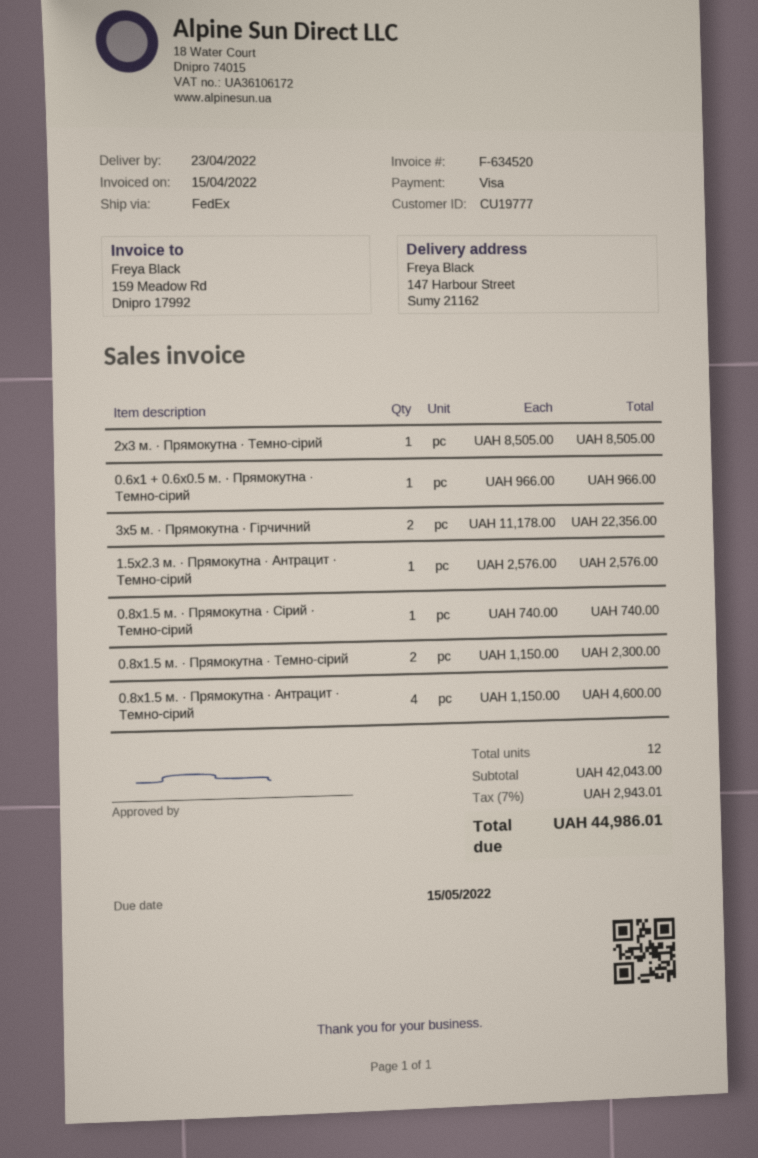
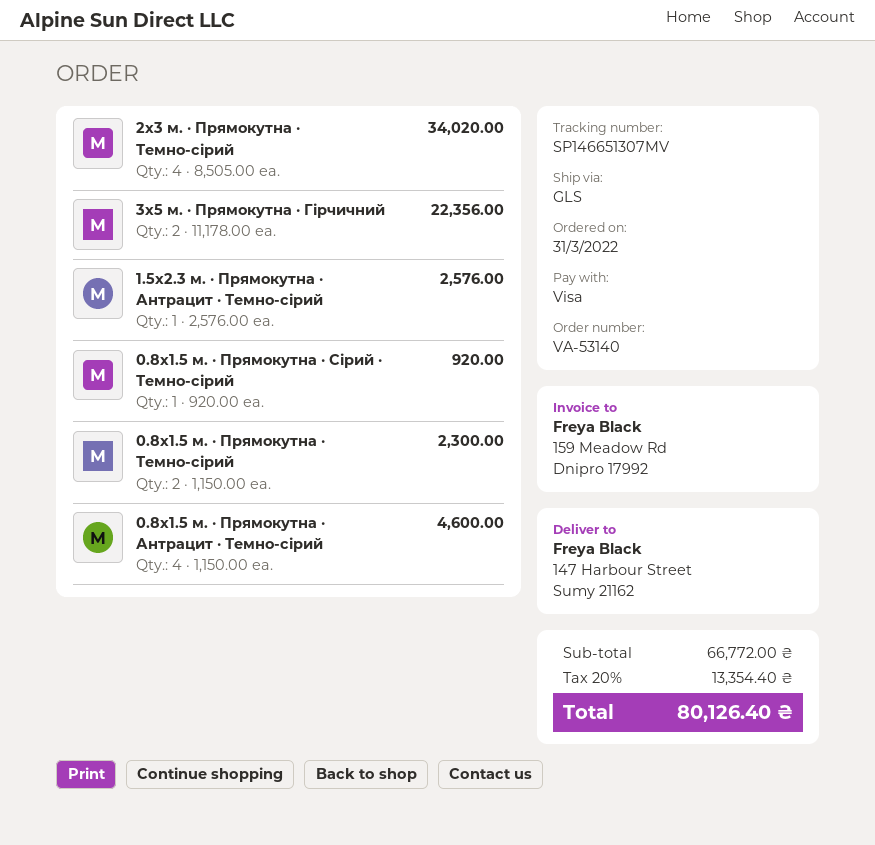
shipping method: FedEx -> GLS
2x3 м. · Прямокутна · Темно-сірий: 1 x 8505.00 = 8505.00 -> 4 x 8505.00 = 34020.00
0.6x1 + 0.6x0.5 м. · Прямокутна · Темно-сірий: 1 x 966.00 = 966.00 -> none
0.8x1.5 м. · Прямокутна · Сірий · Темно-сірий: 1 x 740.00 = 740.00 -> 1 x 920.00 = 920.00
subtotal: 42043.00 -> 66772.00
tax: 7% = 2943.01 -> 20% = 13354.40
total: 44986.01 -> 80126.40

